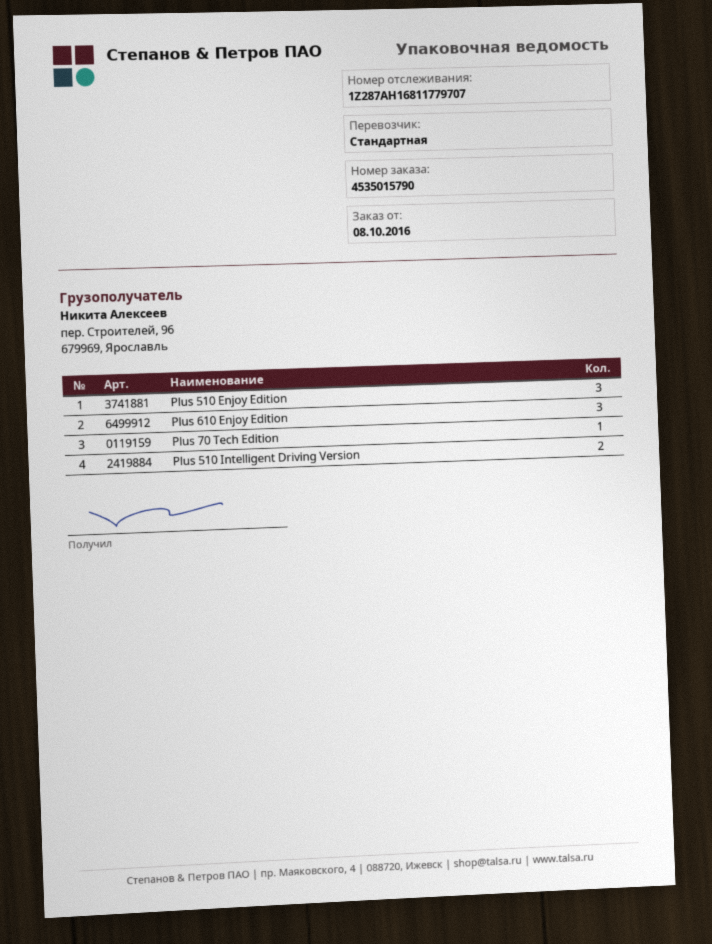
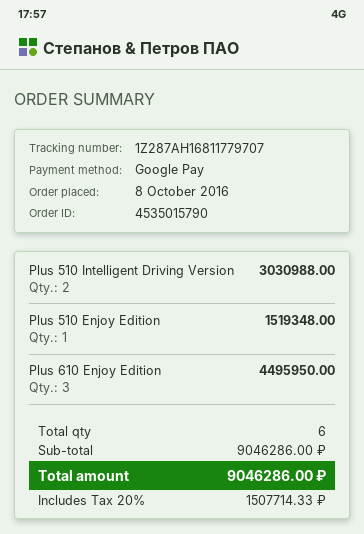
Plus 510 Enjoy Edition: 3 -> 1
Plus 70 Tech Edition: 1 -> none

